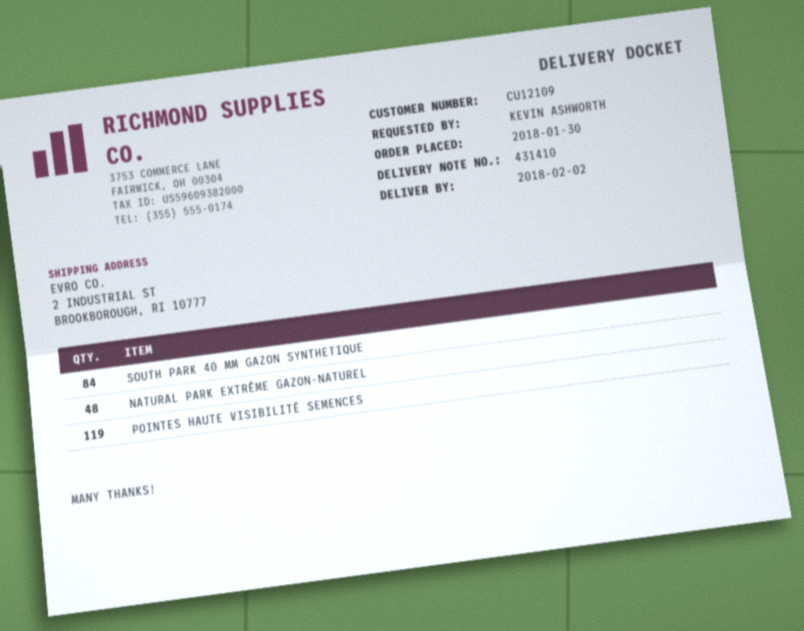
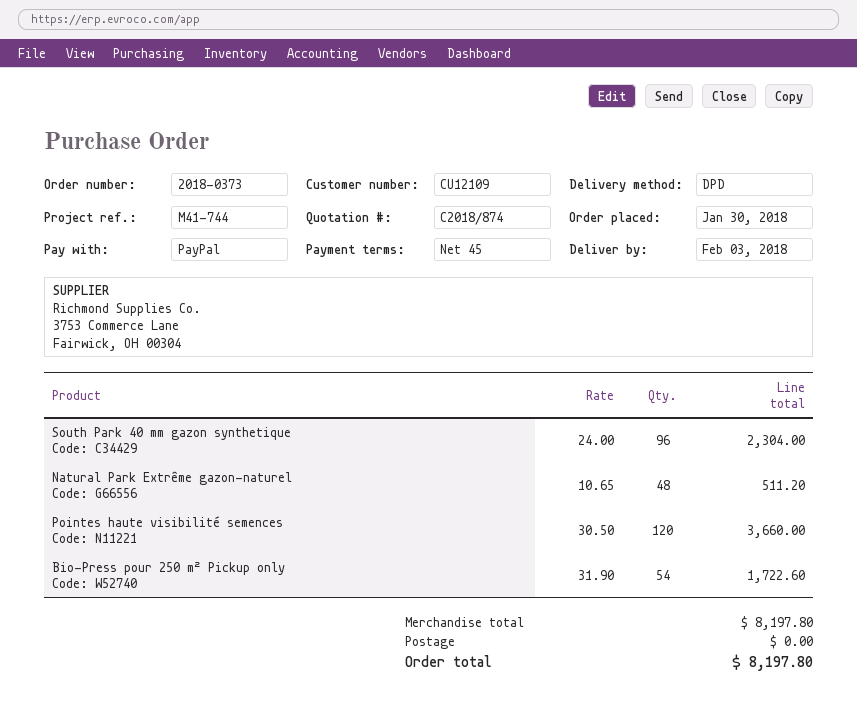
delivery date: 2018-02-02 -> 2018-02-03
SOUTH PARK 40 MM GAZON SYNTHETIQUE: 84 -> 96
POINTES HAUTE VISIBILITÉ SEMENCES: 119 -> 120
Bio-Press pour 250 m² Pickup only: none -> 54

